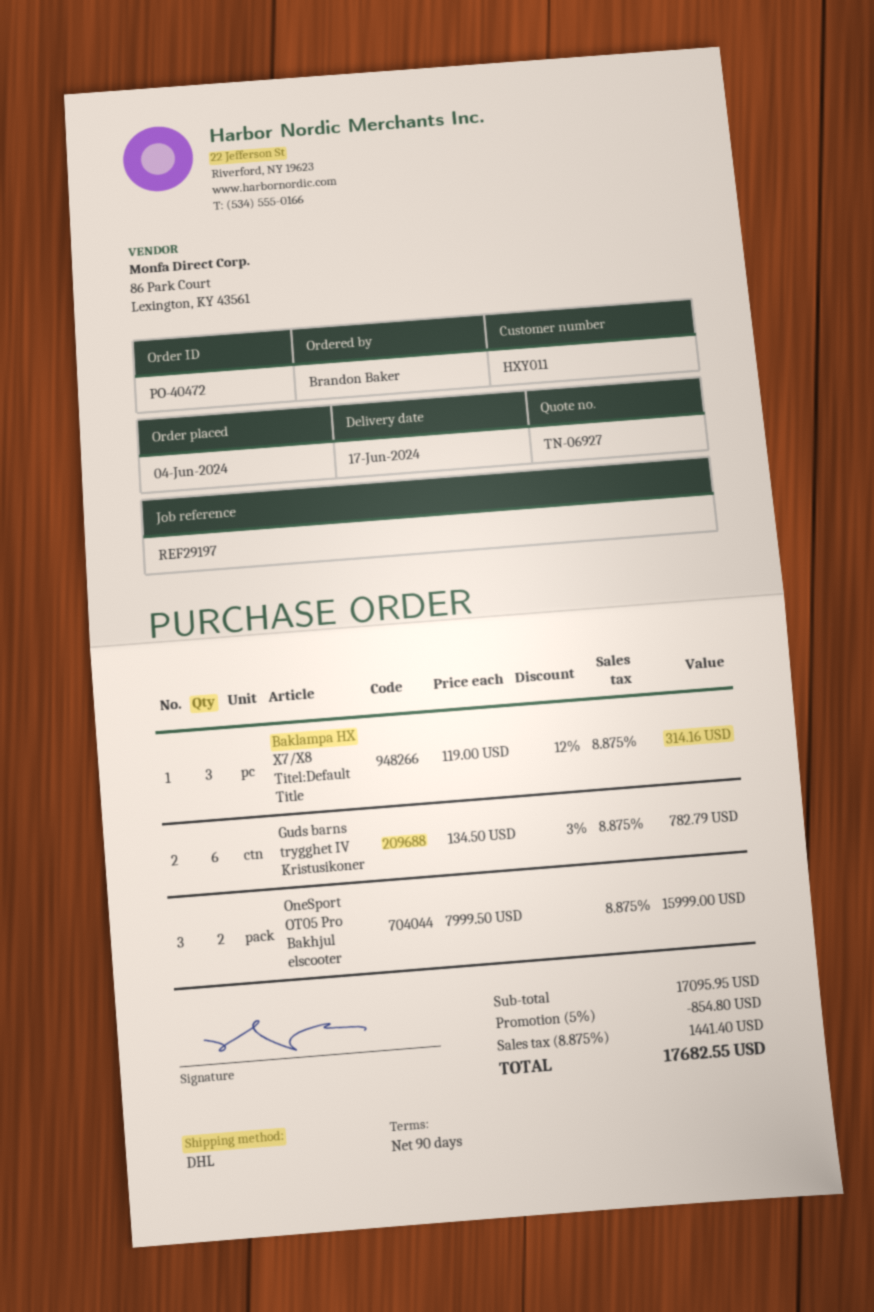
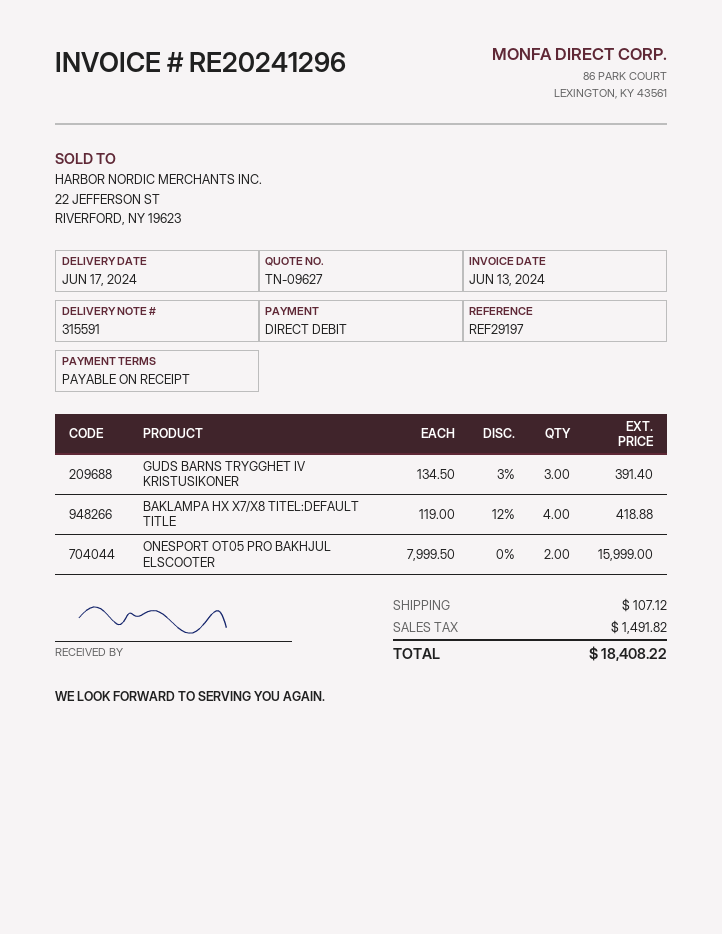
quote number: TN-06927 -> TN-09627
payment terms: 90 days -> on receipt
Baklampa HX X7/X8 Titel:Default Title: 3 x 119.00 - 12% = 314.16 -> 4 x 119.00 - 12% = 418.88
Guds barns trygghet IV Kristusikoner: 6 x 134.50 - 3% = 782.79 -> 3 x 134.50 - 3% = 391.40
discount: 5% = 854.80 -> none
shipping: none -> 107.12
tax: 1441.40 -> 1491.82
total: 17682.55 -> 18408.22

